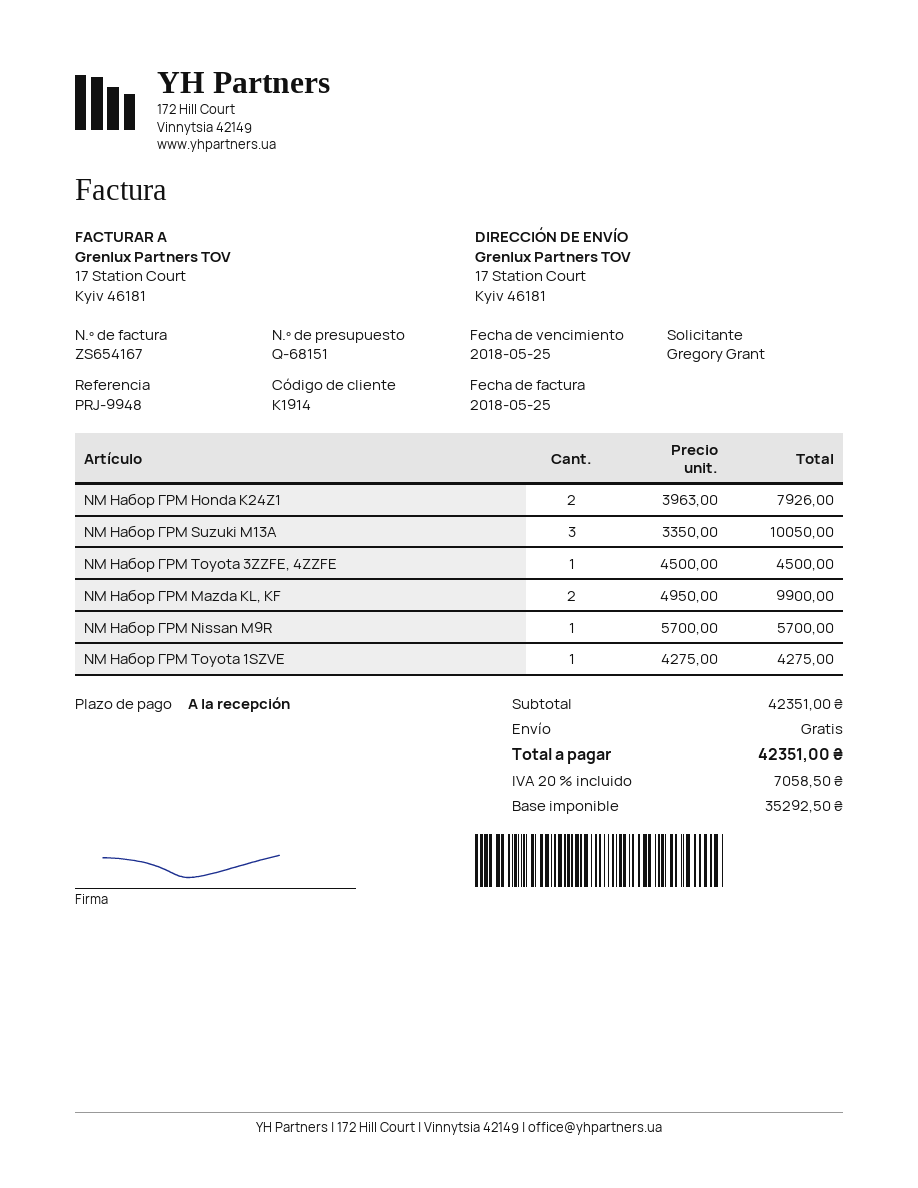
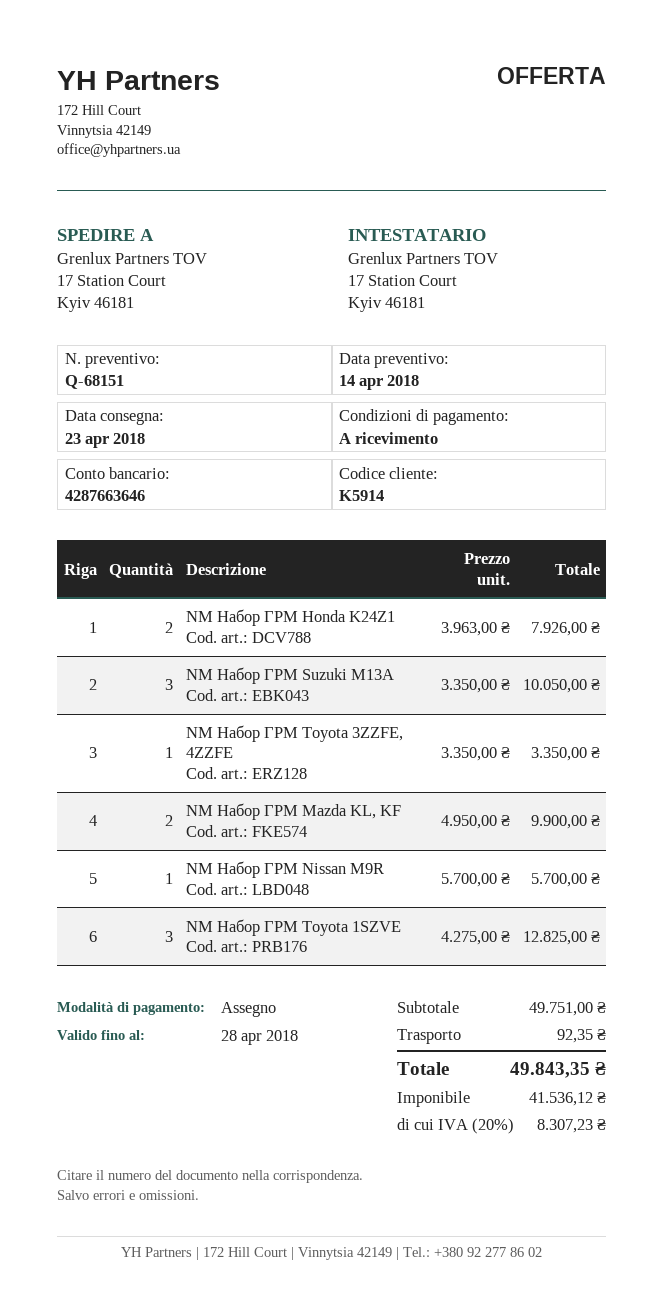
customer number: K1914 -> K5914
NM Набор ГРМ Toyota 3ZZFE, 4ZZFE: 1 x 4500.00 = 4500.00 -> 1 x 3350.00 = 3350.00
NM Набор ГРМ Toyota 1SZVE: 1 x 4275.00 = 4275.00 -> 3 x 4275.00 = 12825.00
subtotal: 42351.00 -> 49751.00
shipping: 0.00 -> 92.35
net: 35292.50 -> 41536.12
tax: 20% = 7058.50 -> 20% = 8307.23
total: 42351.00 -> 49843.35

